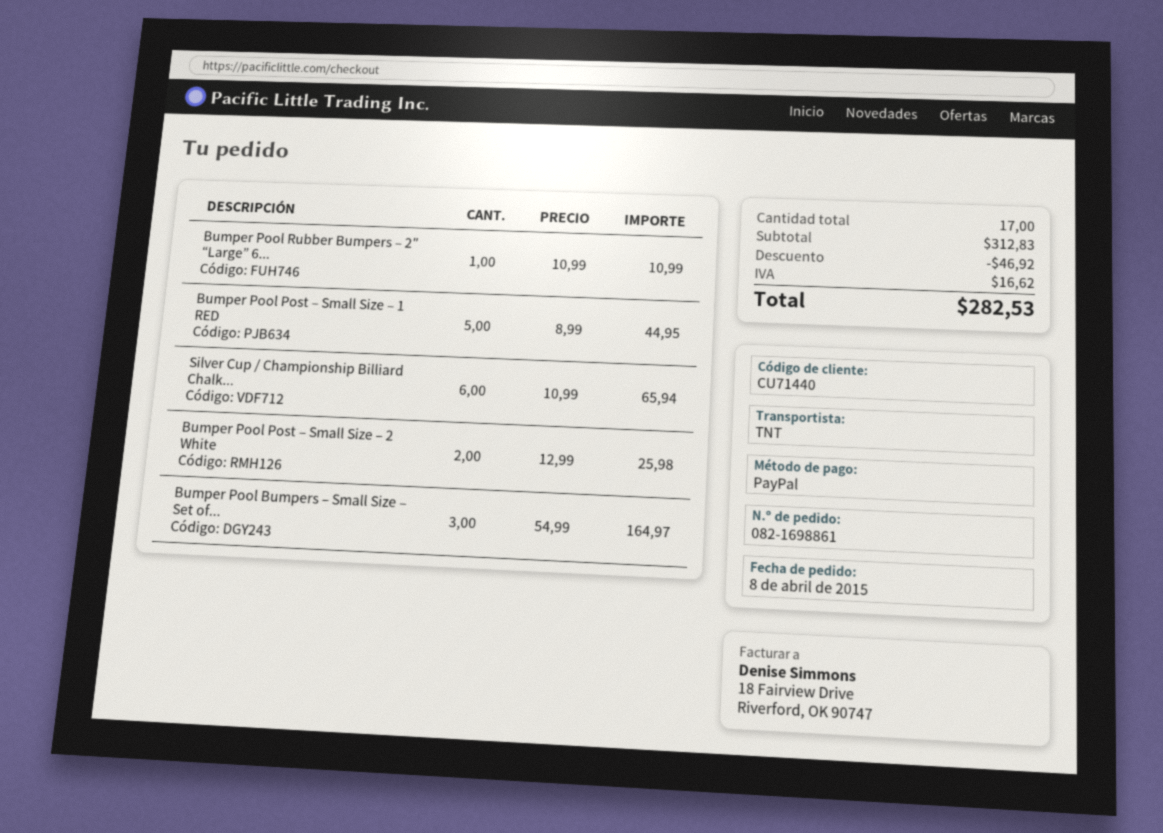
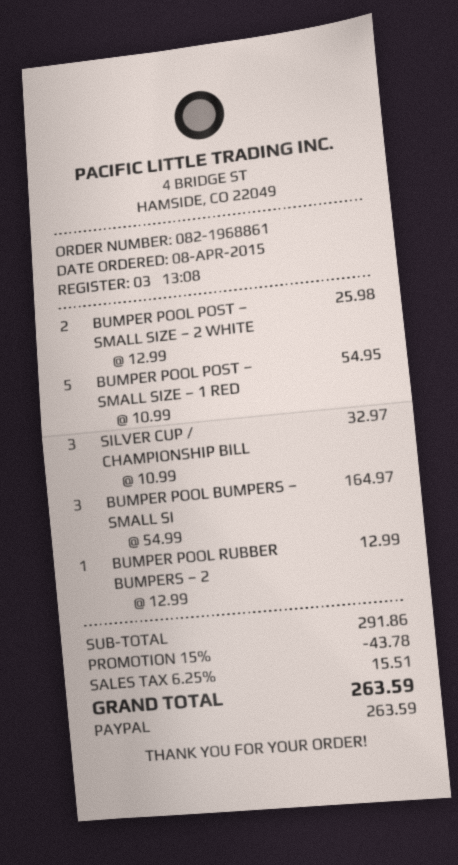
order number: 082-1698861 -> 082-1968861
Bumper Pool Rubber Bumpers – 2″ “Large” 6...: 1 x 10.99 = 10.99 -> 1 x 12.99 = 12.99
Bumper Pool Post – Small Size – 1 RED: 5 x 8.99 = 44.95 -> 5 x 10.99 = 54.95
Silver Cup / Championship Billiard Chalk...: 6 x 10.99 = 65.94 -> 3 x 10.99 = 32.97
subtotal: 312.83 -> 291.86
discount: 46.92 -> 43.78
tax: 16.62 -> 15.51
total: 282.53 -> 263.59

